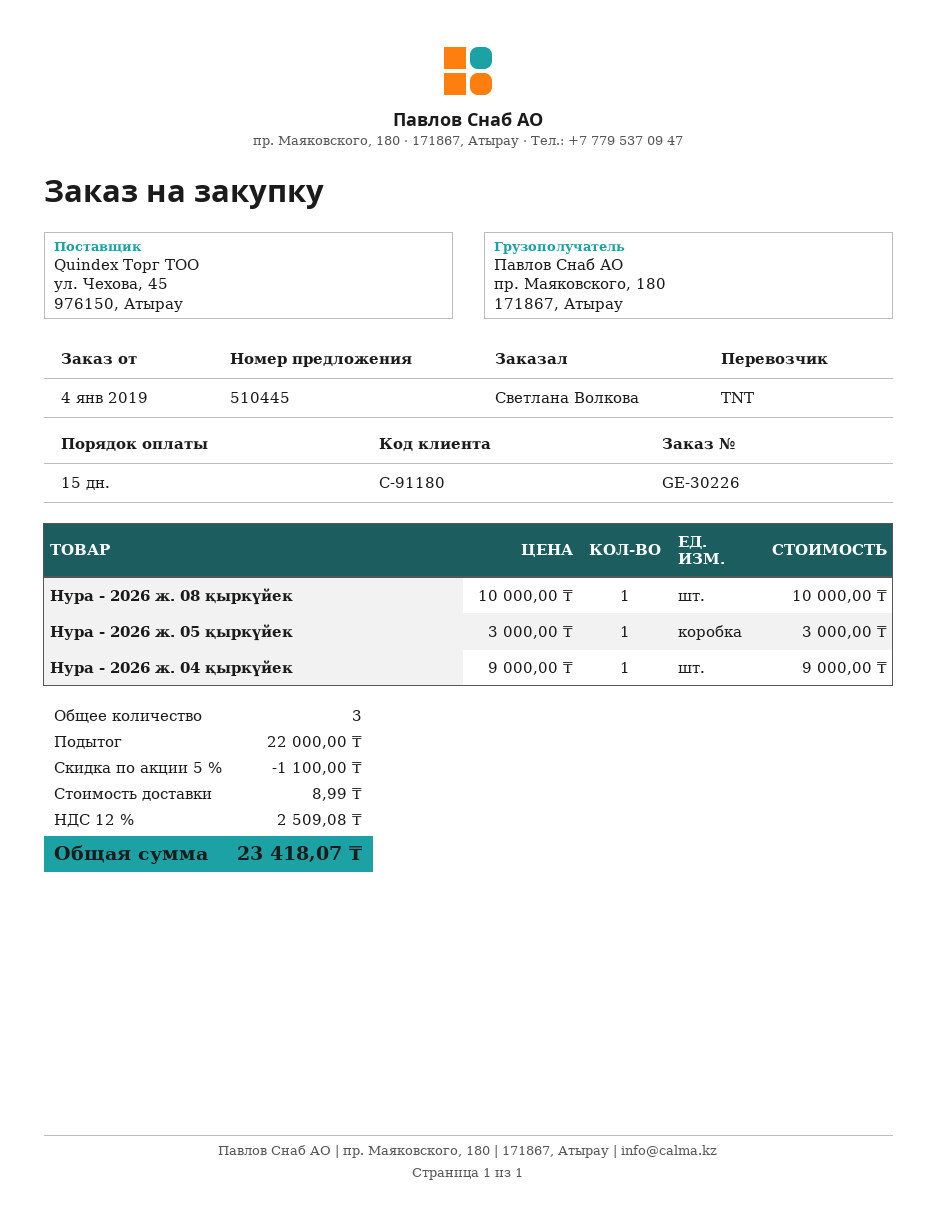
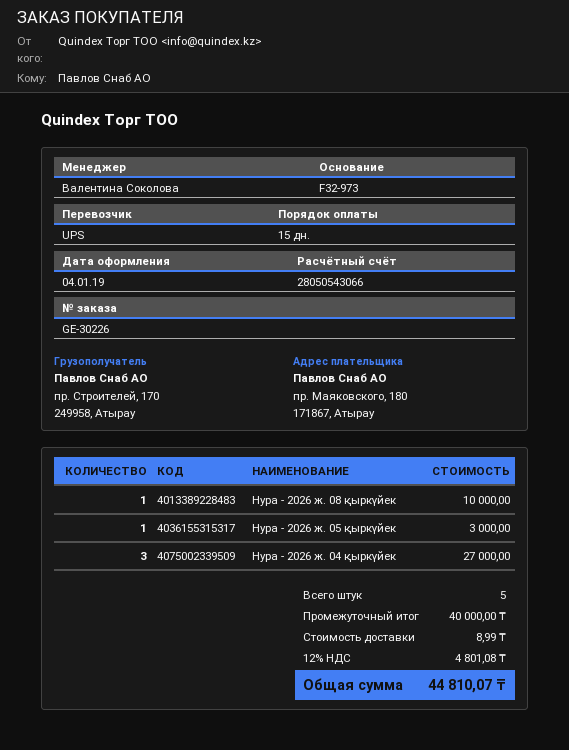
shipping method: TNT -> UPS
ship to: пр. Маяковского, 180, 171867, Атырау -> пр. Строителей, 170, 249958, Атырау
Нура - 2026 ж. 04 қыркүйек: 1 for 9000.00 -> 3 for 27000.00
total quantity: 3 -> 5
subtotal: 22000.00 -> 40000.00
discount: 5% = 1100.00 -> none
tax: 12% = 2509.08 -> 12% = 4801.08
total: 23418.07 -> 44810.07

